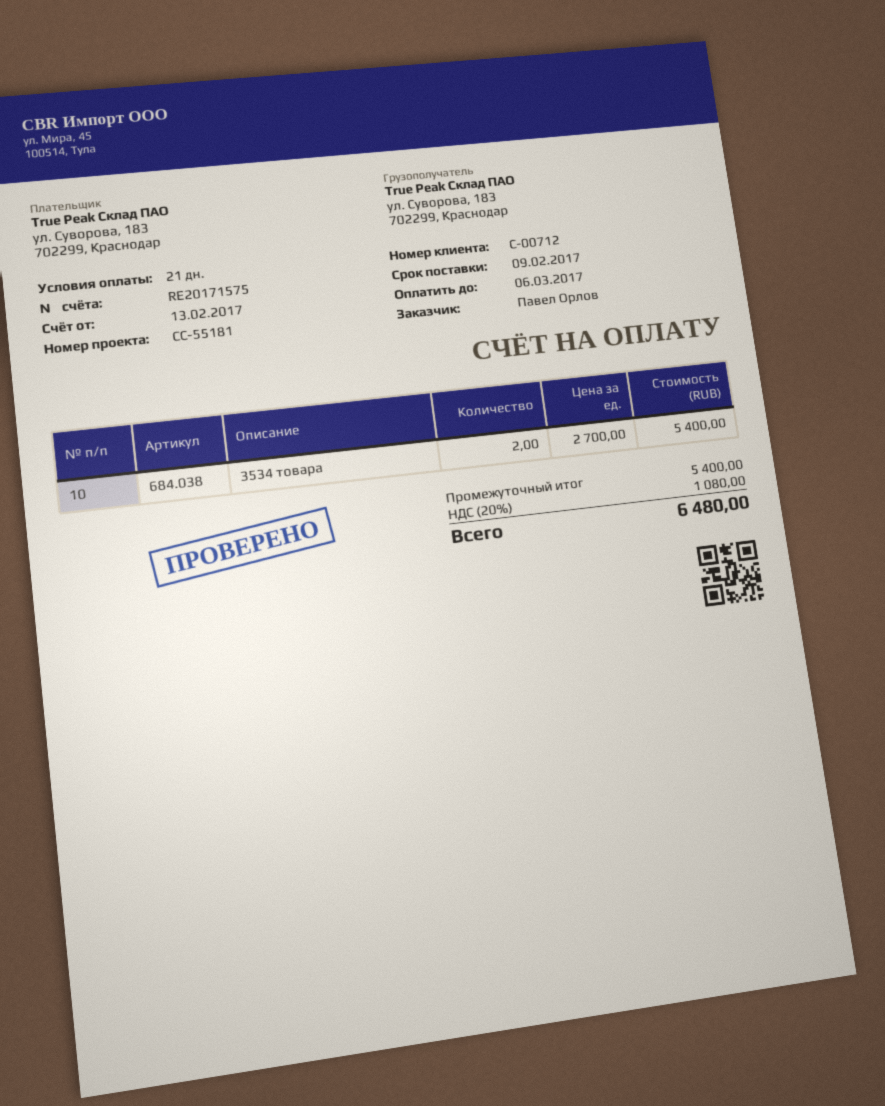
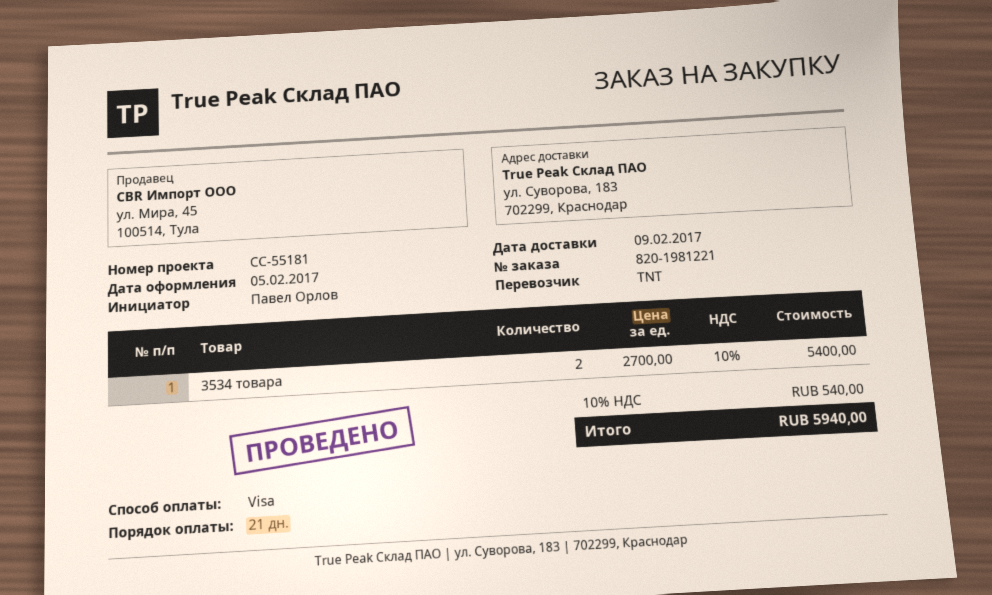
tax: 20% = 1080.00 -> 10% = 540.00
total: 6480.00 -> 5940.00

